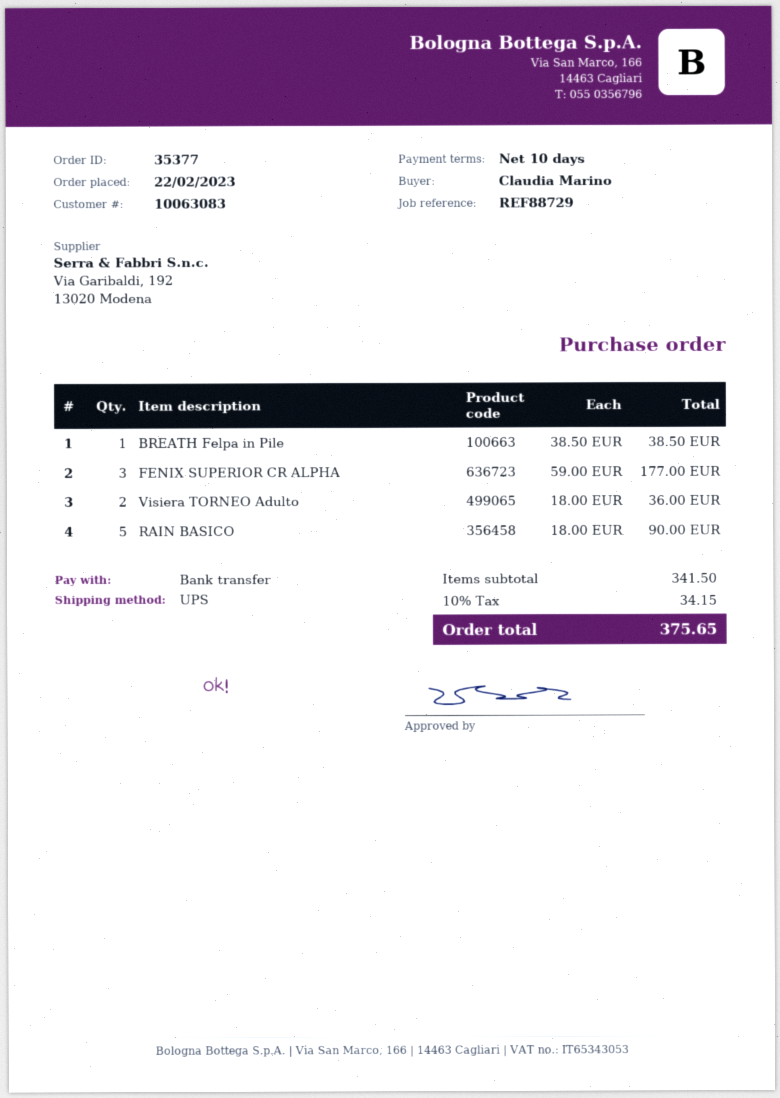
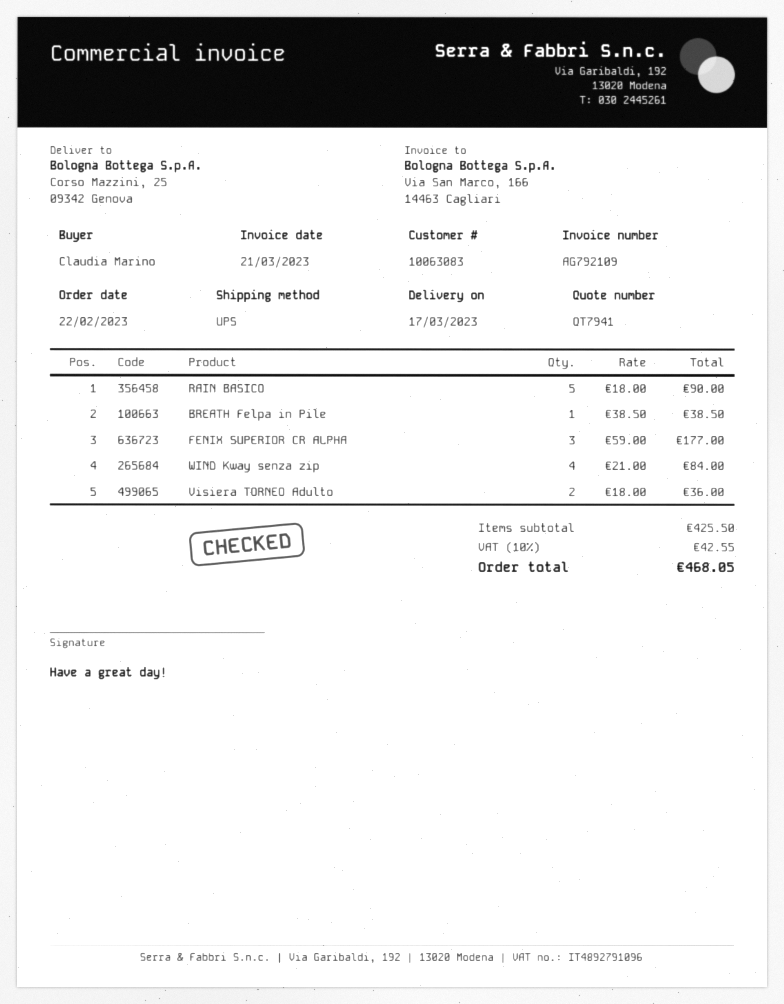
WIND Kway senza zip: none -> 4 x 21.00 = 84.00
subtotal: 341.50 -> 425.50
tax: 10% = 34.15 -> 10% = 42.55
total: 375.65 -> 468.05

